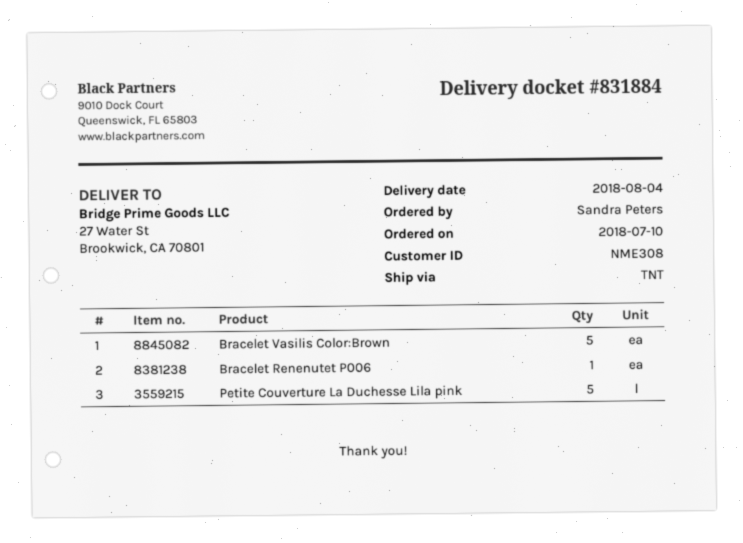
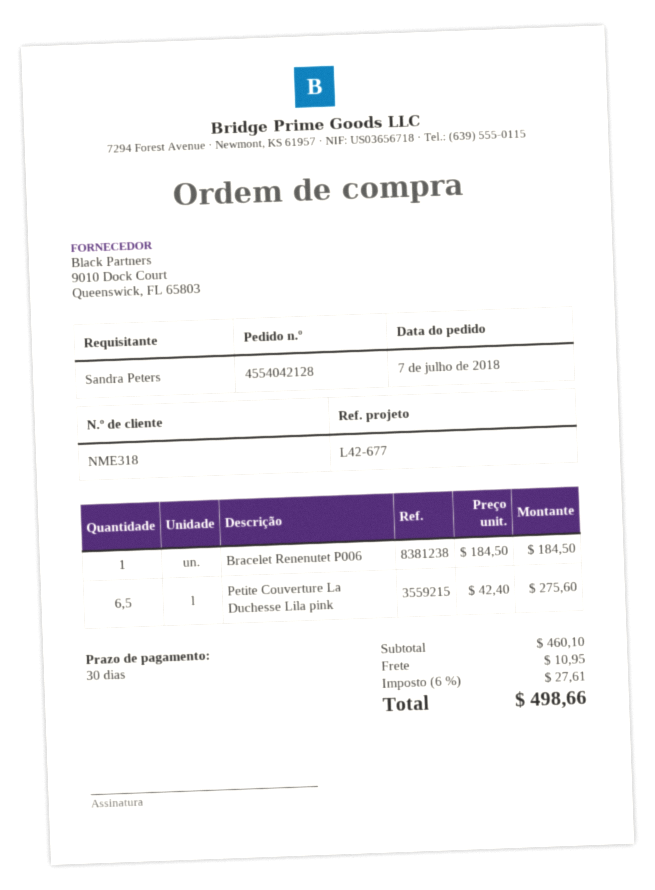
order date: 2018-07-10 -> 2018-07-07
customer number: NME308 -> NME318
Bracelet Vasilis Color:Brown: 5 -> none
Petite Couverture La Duchesse Lila pink: 5 -> 6.5

